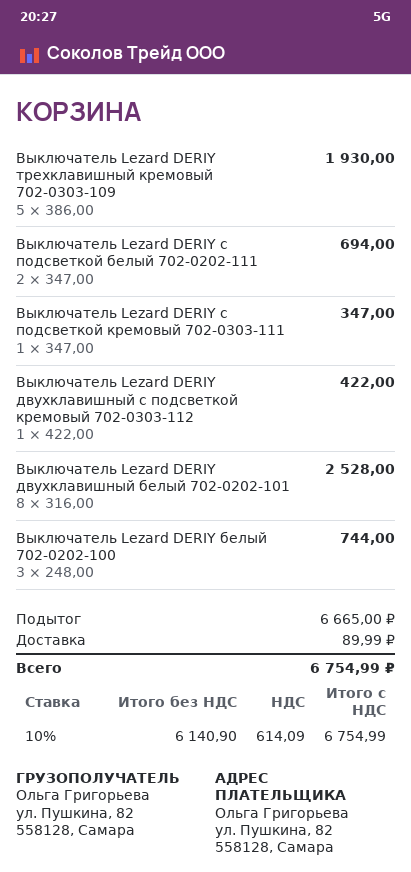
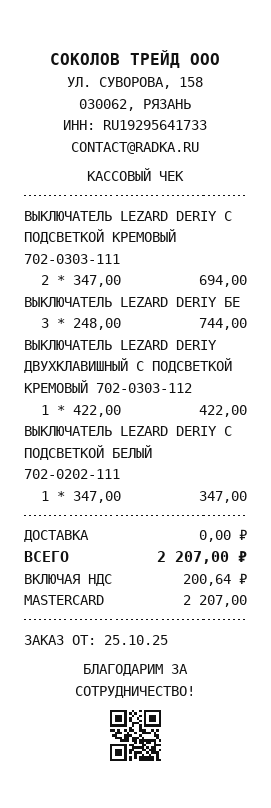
Выключатель Lezard DERIY трехклавишный кремовый 702-0303-109: 5 x 386.00 = 1930.00 -> none
Выключатель Lezard DERIY с подсветкой белый 702-0202-111: 2 x 347.00 = 694.00 -> 1 x 347.00 = 347.00
Выключатель Lezard DERIY с подсветкой кремовый 702-0303-111: 1 x 347.00 = 347.00 -> 2 x 347.00 = 694.00
Выключатель Lezard DERIY двухклавишный белый 702-0202-101: 8 x 316.00 = 2528.00 -> none
shipping: 89.99 -> 0.00
tax: 614.09 -> 200.64
total: 6754.99 -> 2207.00

